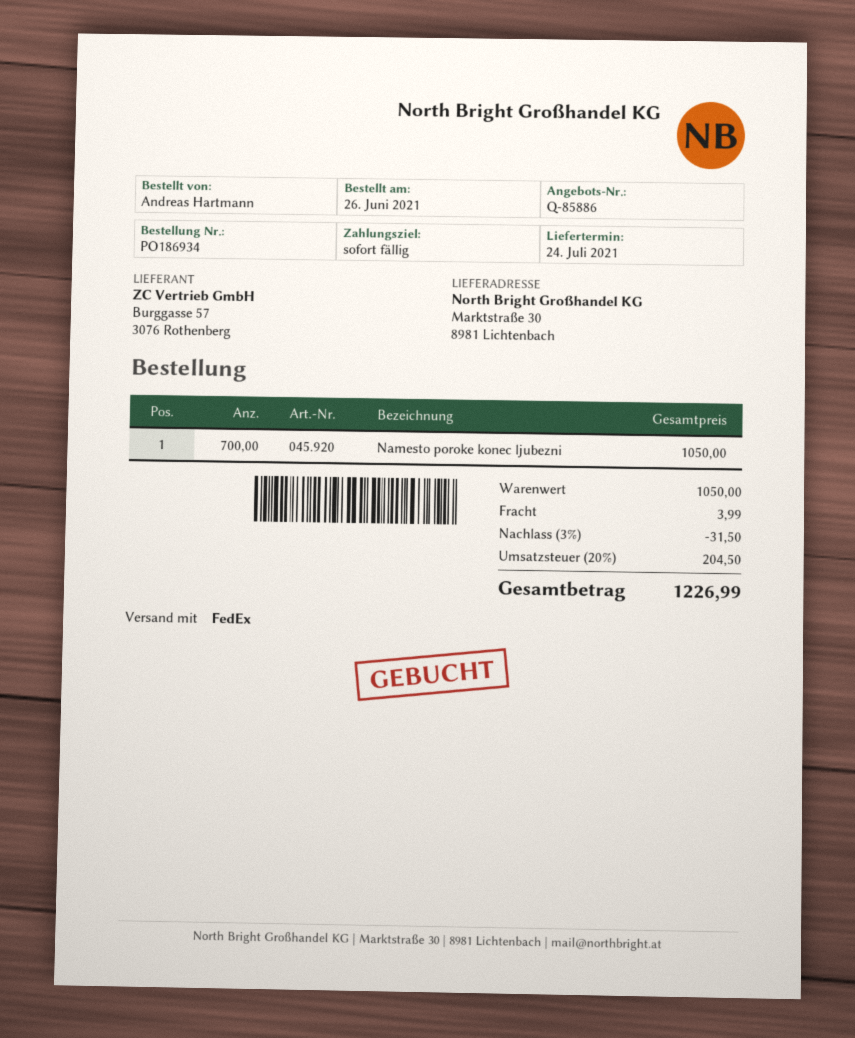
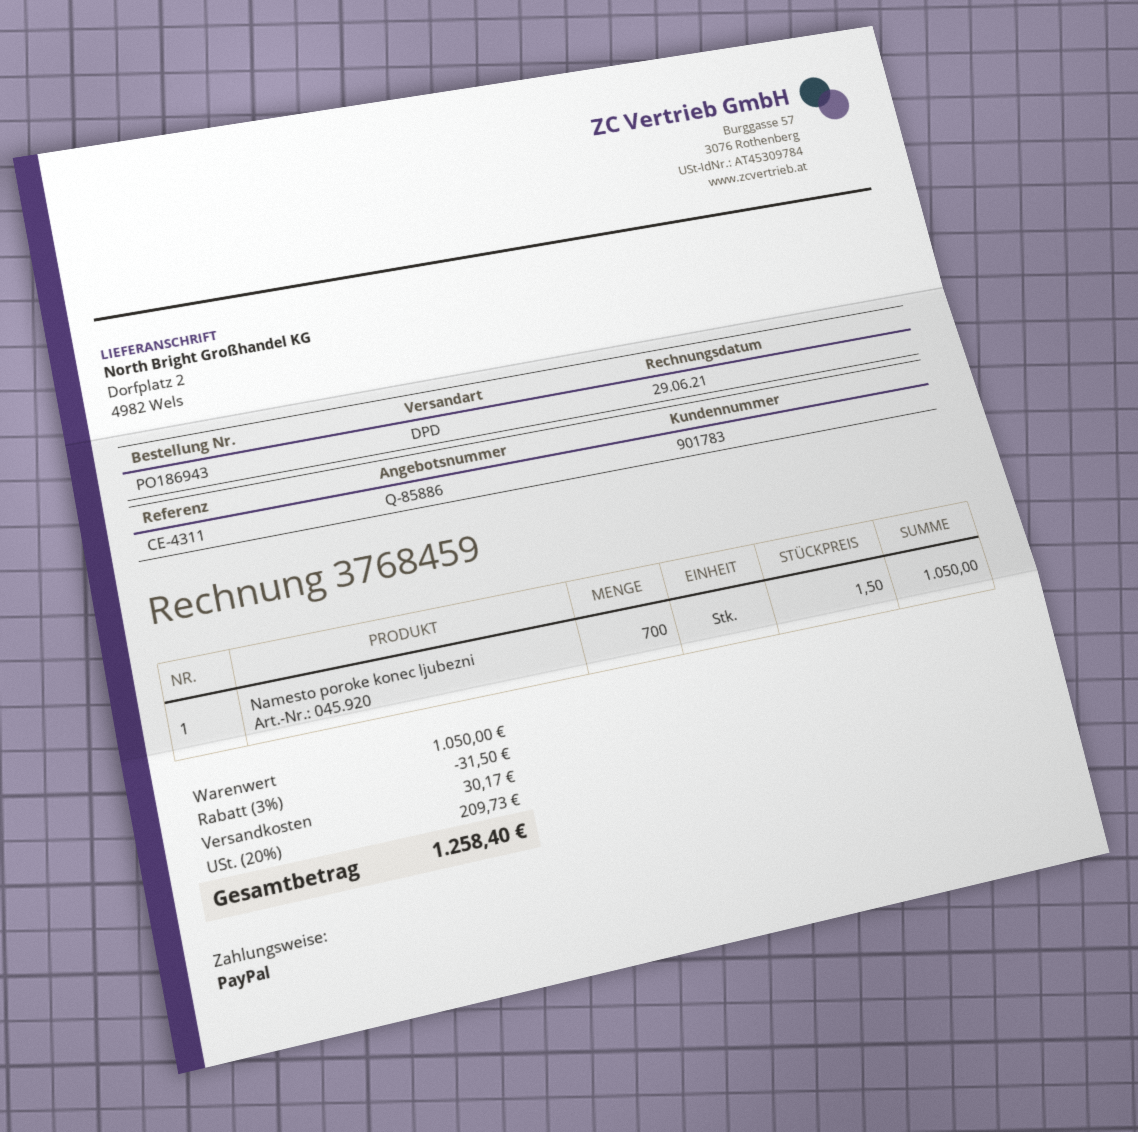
order number: PO186934 -> PO186943
shipping method: FedEx -> DPD
ship to: Marktstraße 30, 8981 Lichtenbach -> Dorfplatz 2, 4982 Wels
shipping: 3.99 -> 30.17
tax: 20% = 204.50 -> 20% = 209.73
total: 1226.99 -> 1258.40

